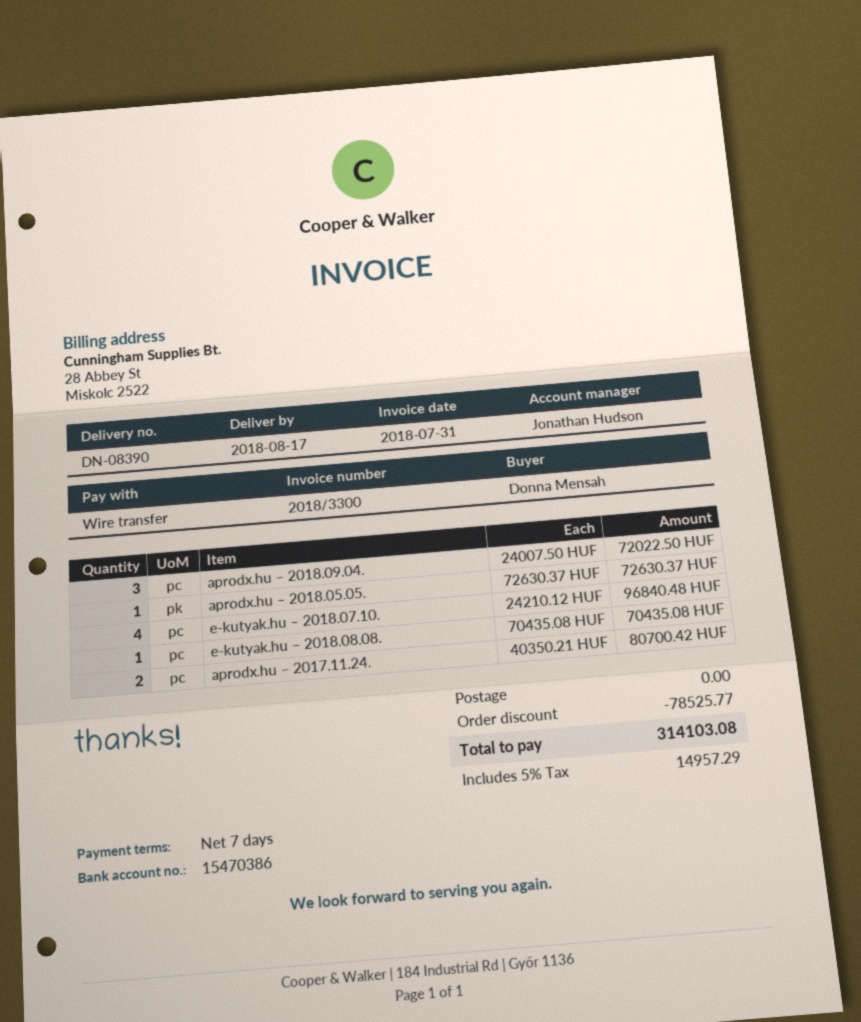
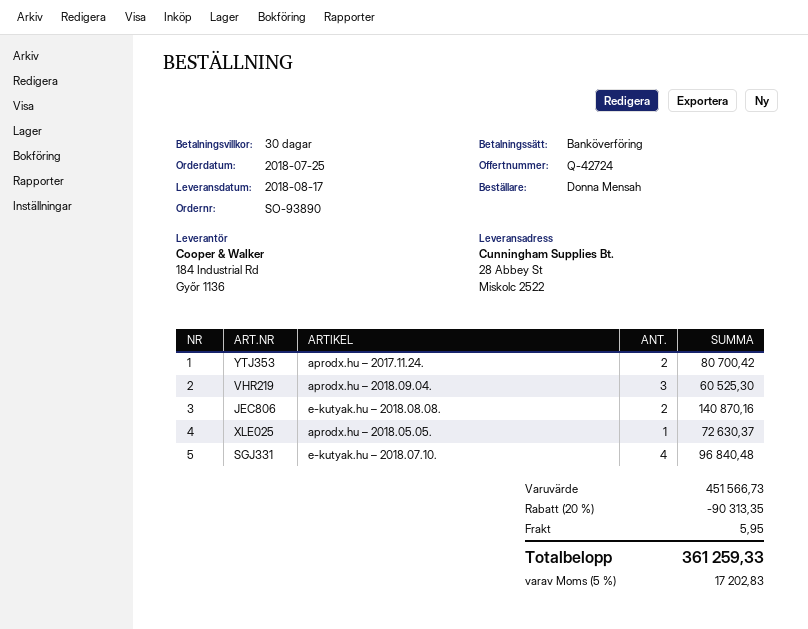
payment terms: 7 days -> 30 days
aprodx.hu – 2018.09.04.: 3 for 72022.50 -> 3 for 60525.30
e-kutyak.hu – 2018.08.08.: 1 for 70435.08 -> 2 for 140870.16
discount: 78525.77 -> 90313.35
shipping: 0.00 -> 5.95
tax: 5% = 14957.29 -> 5% = 17202.83
total: 314103.08 -> 361259.33

